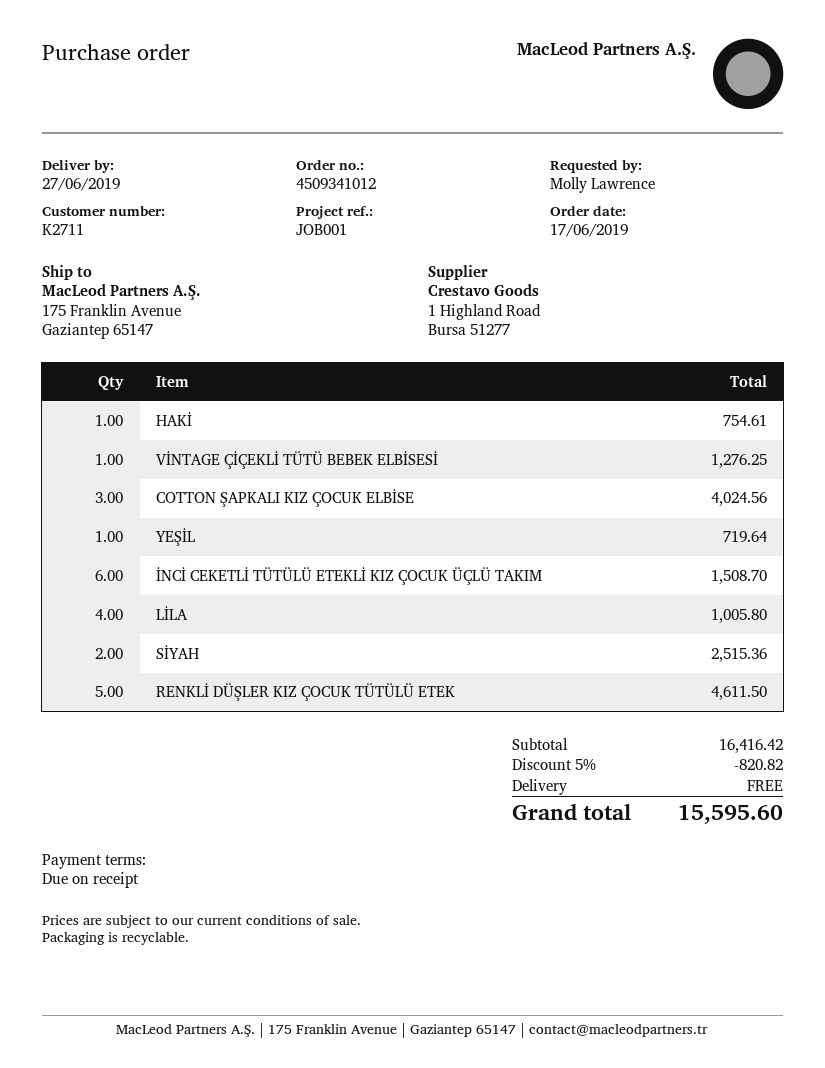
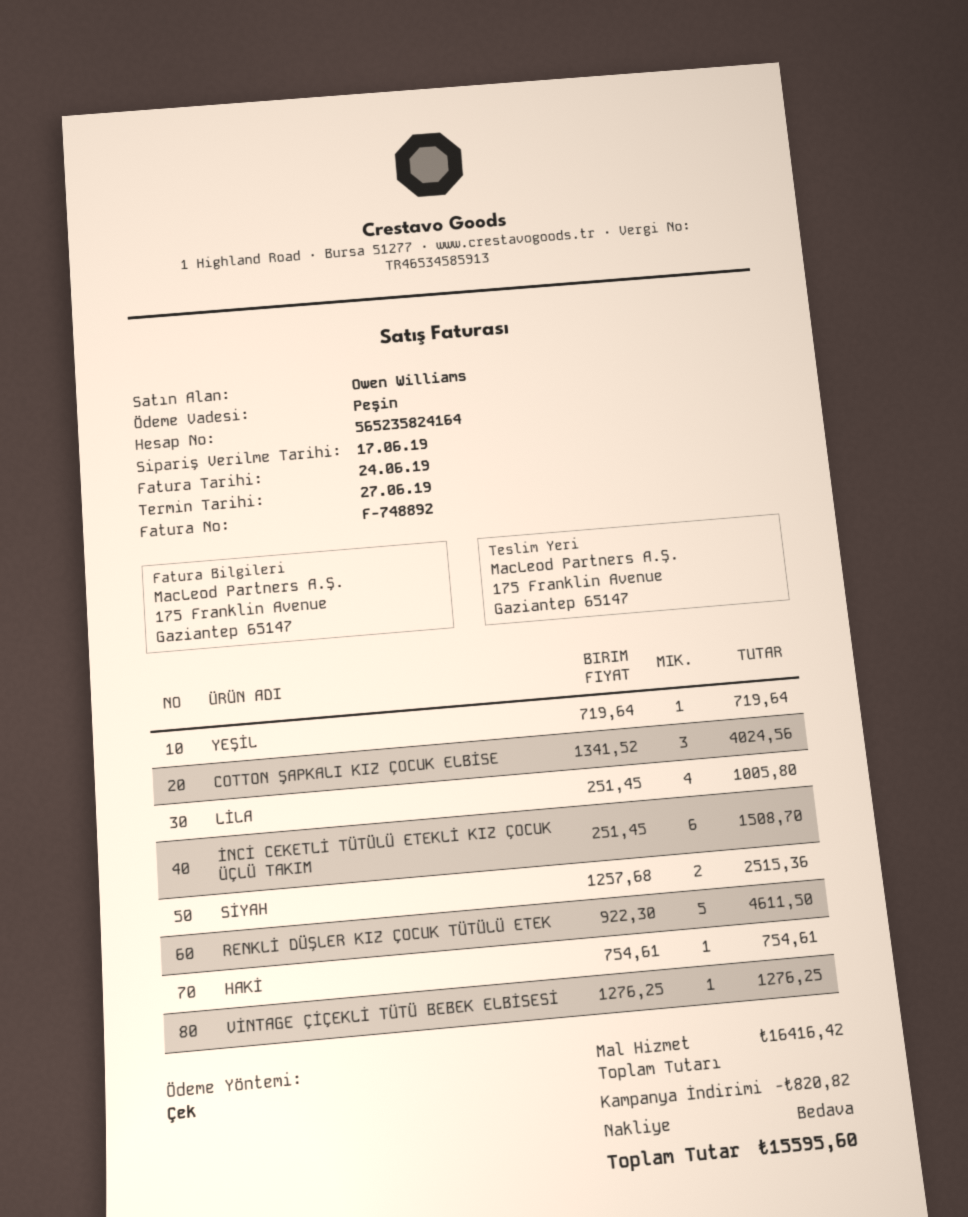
ordered by: Molly Lawrence -> Owen Williams

